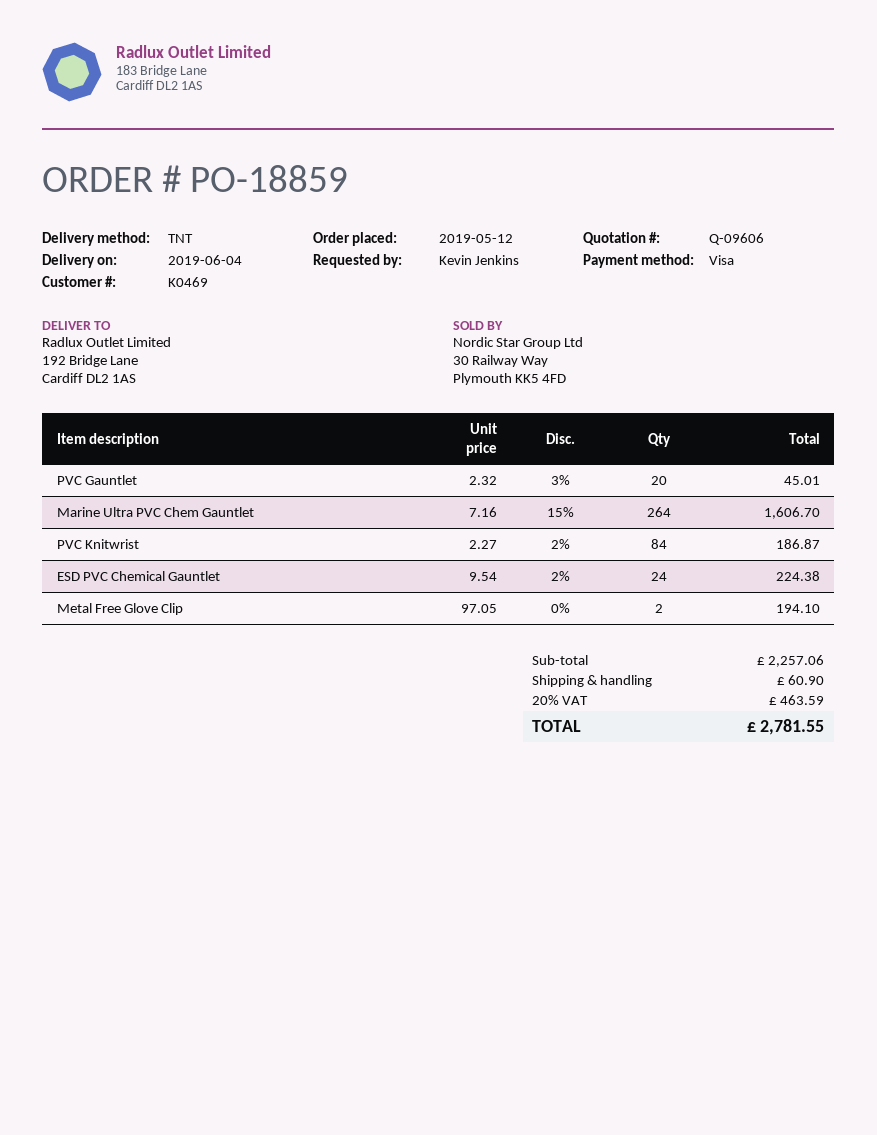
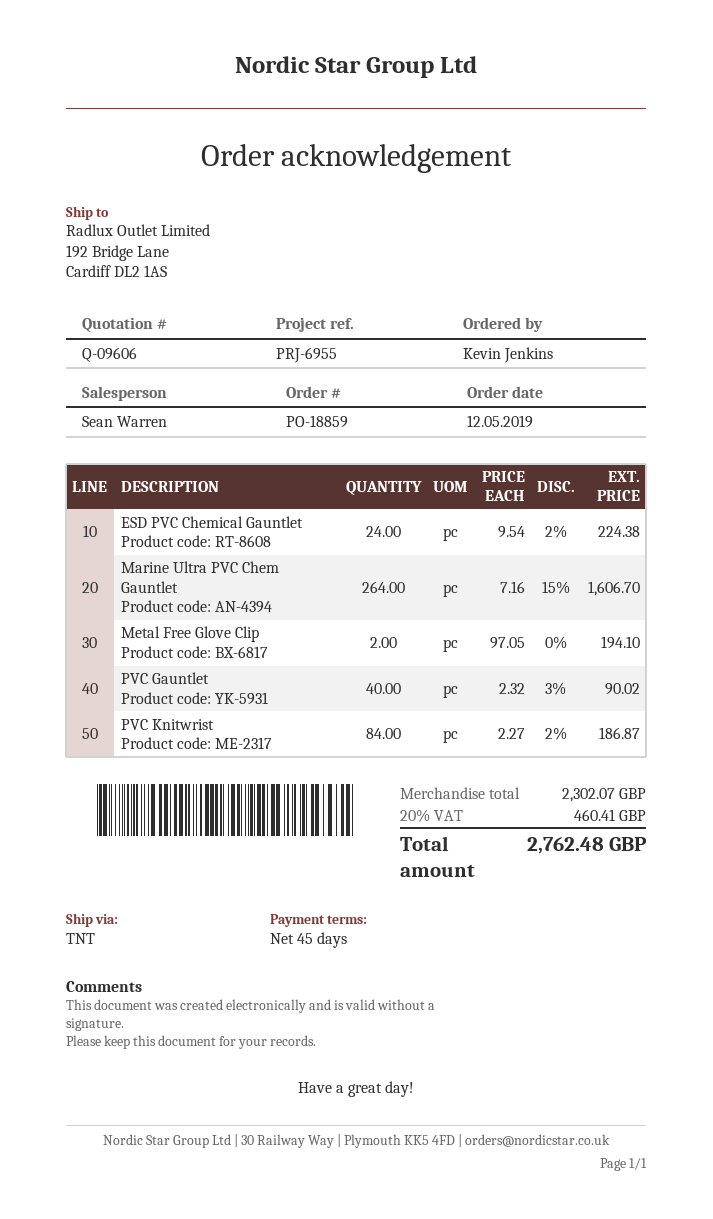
PVC Gauntlet: 20 x 2.32 - 3% = 45.01 -> 40 x 2.32 - 3% = 90.02
subtotal: 2257.06 -> 2302.07
shipping: 60.90 -> none
tax: 20% = 463.59 -> 20% = 460.41
total: 2781.55 -> 2762.48

